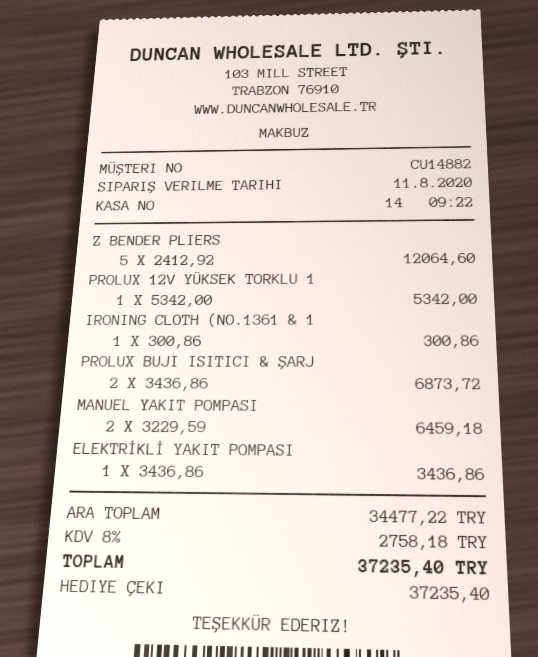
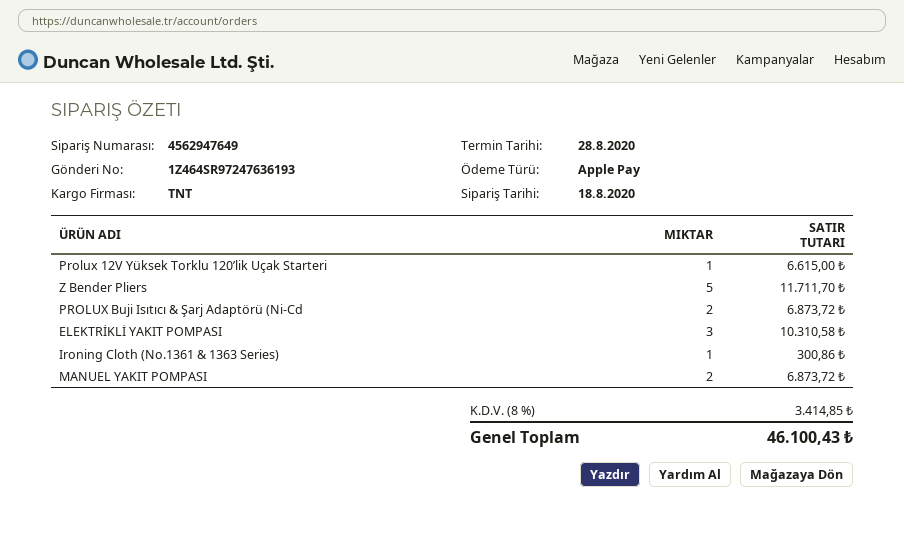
order date: 2020-08-11 -> 2020-08-18
payment method: gift card -> Apple Pay
Z BENDER PLIERS: 5 for 12064.60 -> 5 for 11711.70
PROLUX 12V YÜKSEK TORKLU 1: 1 for 5342.00 -> 1 for 6615.00
MANUEL YAKIT POMPASI: 2 for 6459.18 -> 2 for 6873.72
ELEKTRİKLİ YAKIT POMPASI: 1 for 3436.86 -> 3 for 10310.58
tax: 8% = 2758.18 -> 8% = 3414.85
total: 37235.40 -> 46100.43

